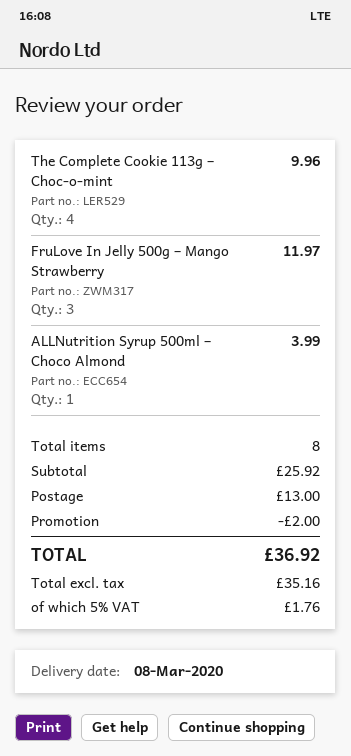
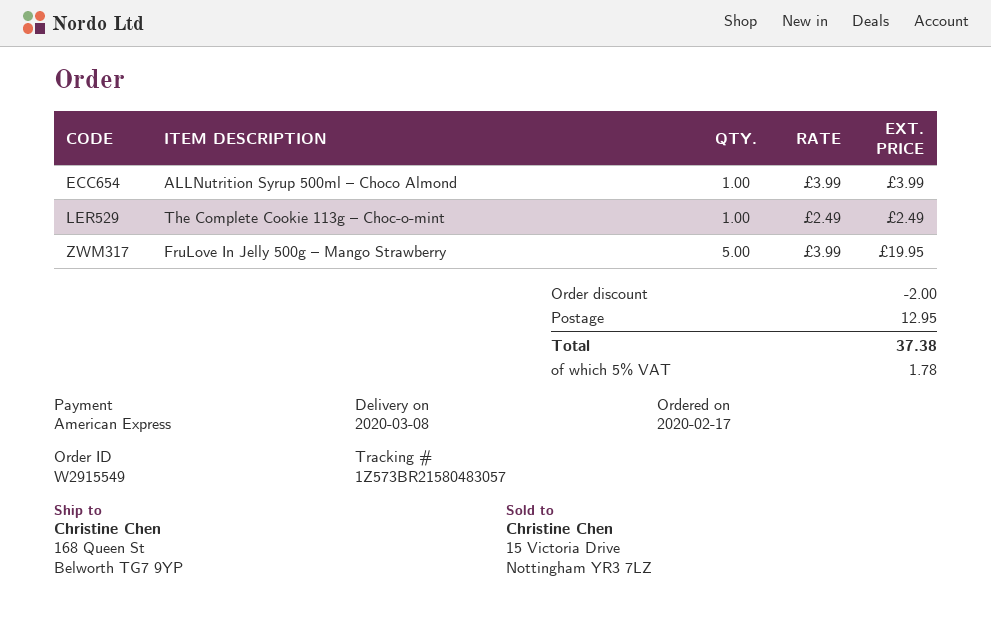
The Complete Cookie 113g – Choc-o-mint: 4 for 9.96 -> 1 for 2.49
FruLove In Jelly 500g – Mango Strawberry: 3 for 11.97 -> 5 for 19.95
shipping: 13.00 -> 12.95
tax: 5% = 1.76 -> 5% = 1.78
total: 36.92 -> 37.38

